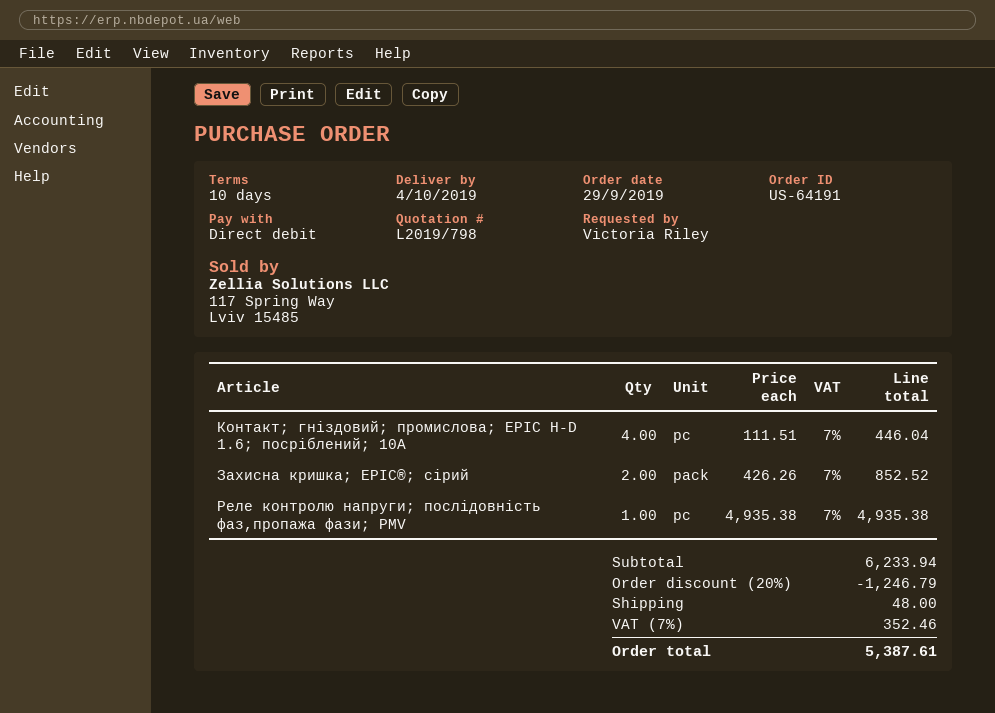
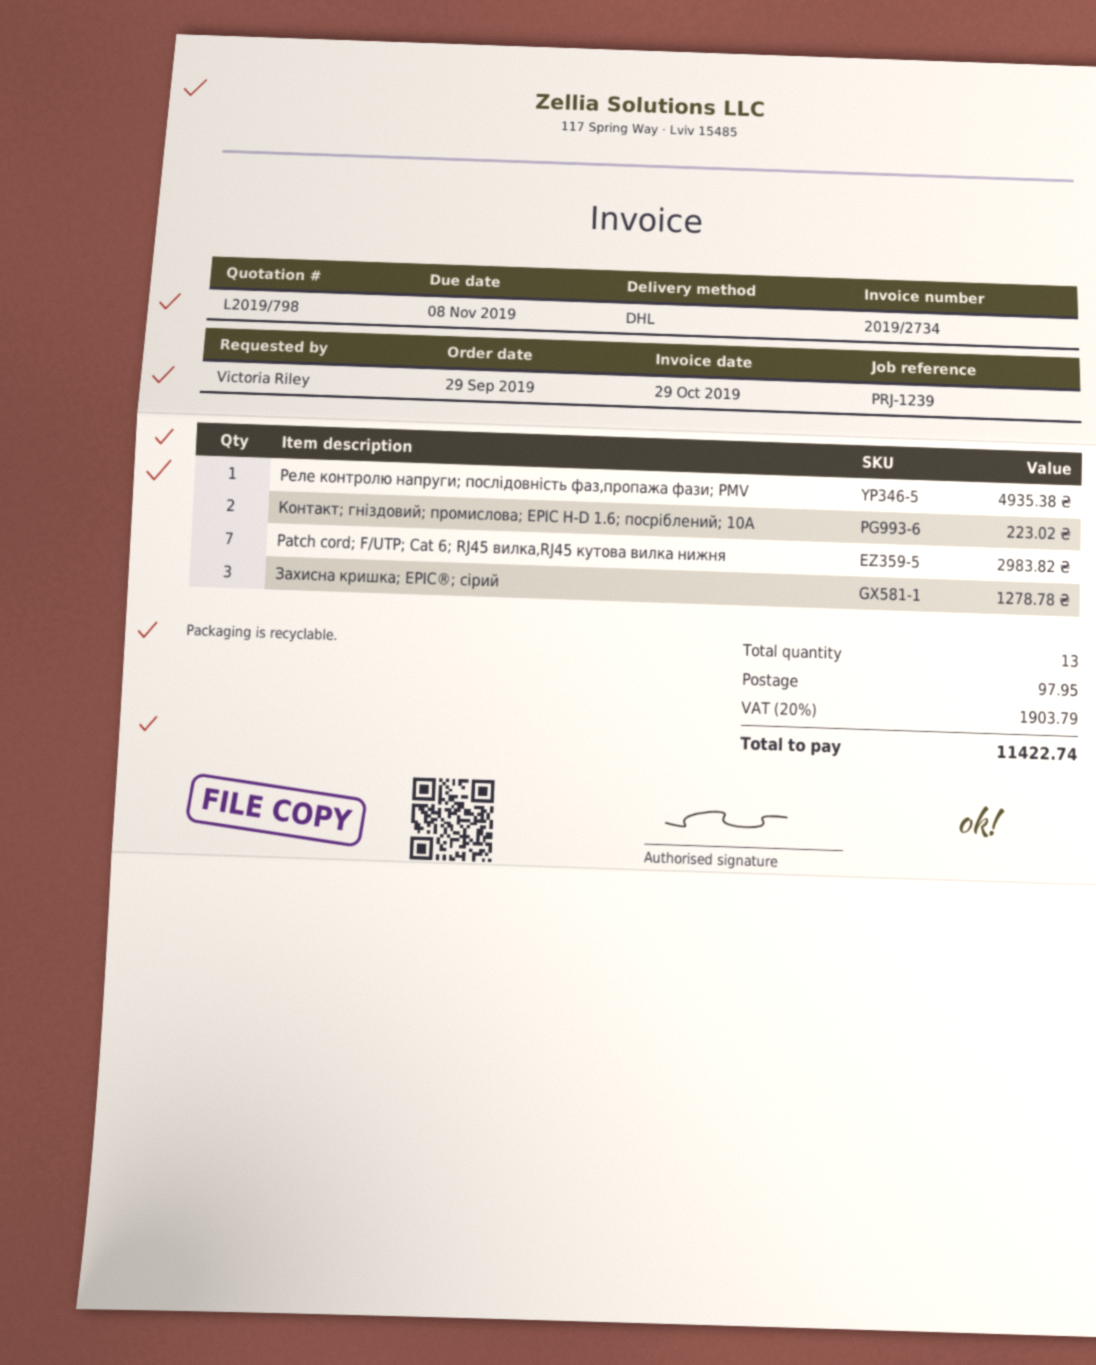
Контакт; гніздовий; промислова; EPIC H-D 1.6; посріблений; 10А: 4 for 446.04 -> 2 for 223.02
Захисна кришка; EPIC®; сірий: 2 for 852.52 -> 3 for 1278.78
Patch cord; F/UTP; Cat 6; RJ45 вилка,RJ45 кутова вилка нижня: none -> 7 for 2983.82
discount: 20% = 1246.79 -> none
shipping: 48.00 -> 97.95
tax: 7% = 352.46 -> 20% = 1903.79
total: 5387.61 -> 11422.74

